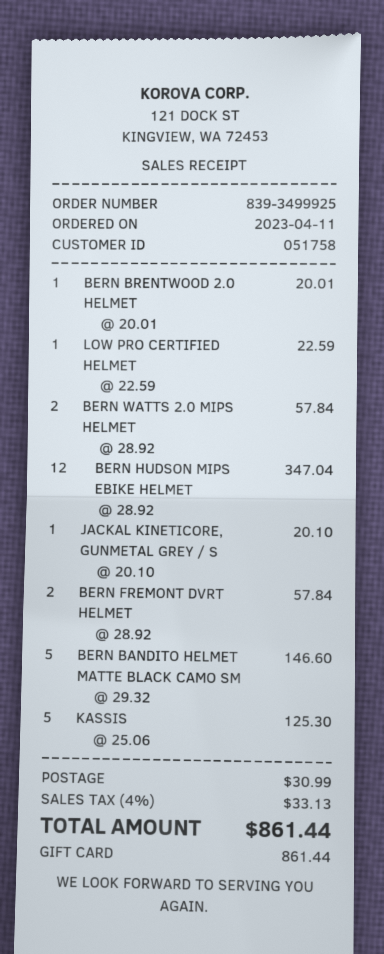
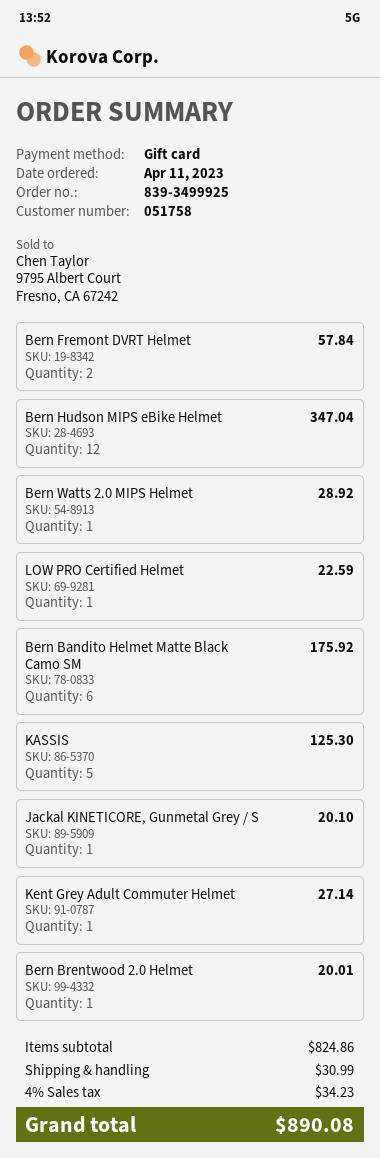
BERN WATTS 2.0 MIPS HELMET: 2 for 57.84 -> 1 for 28.92
BERN BANDITO HELMET MATTE BLACK CAMO SM: 5 for 146.60 -> 6 for 175.92
Kent Grey Adult Commuter Helmet: none -> 1 for 27.14
tax: 4% = 33.13 -> 4% = 34.23
total: 861.44 -> 890.08

